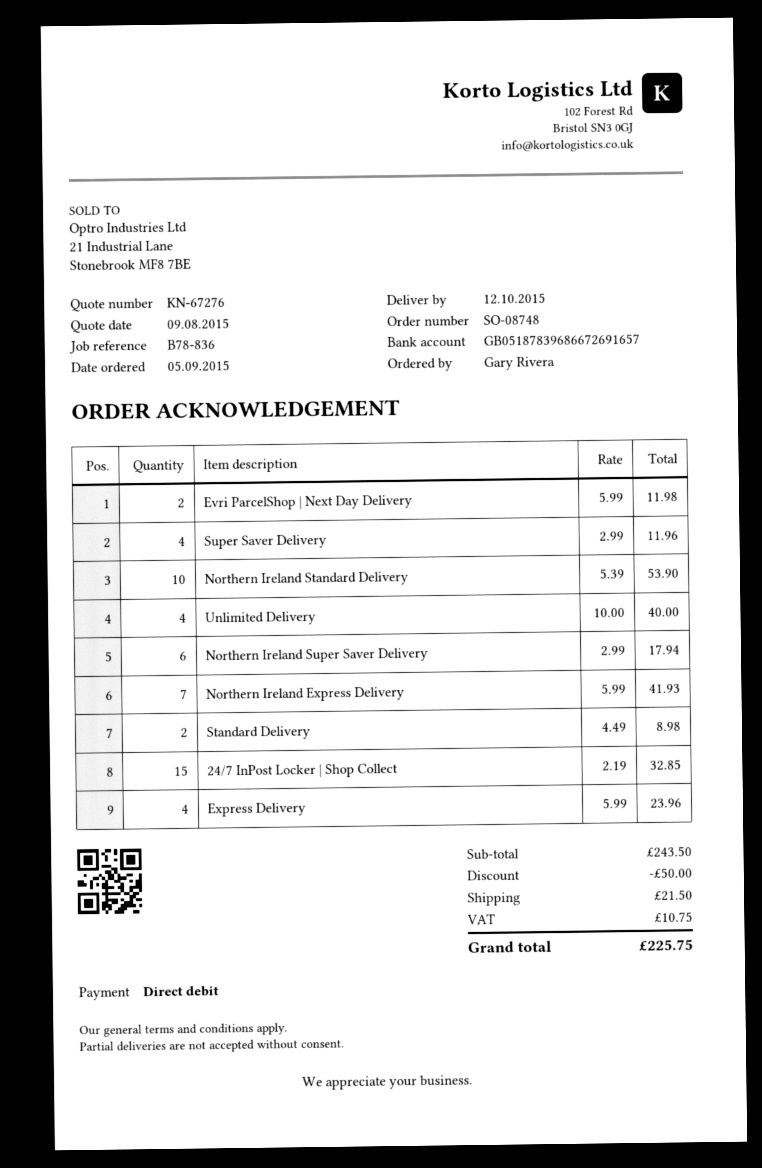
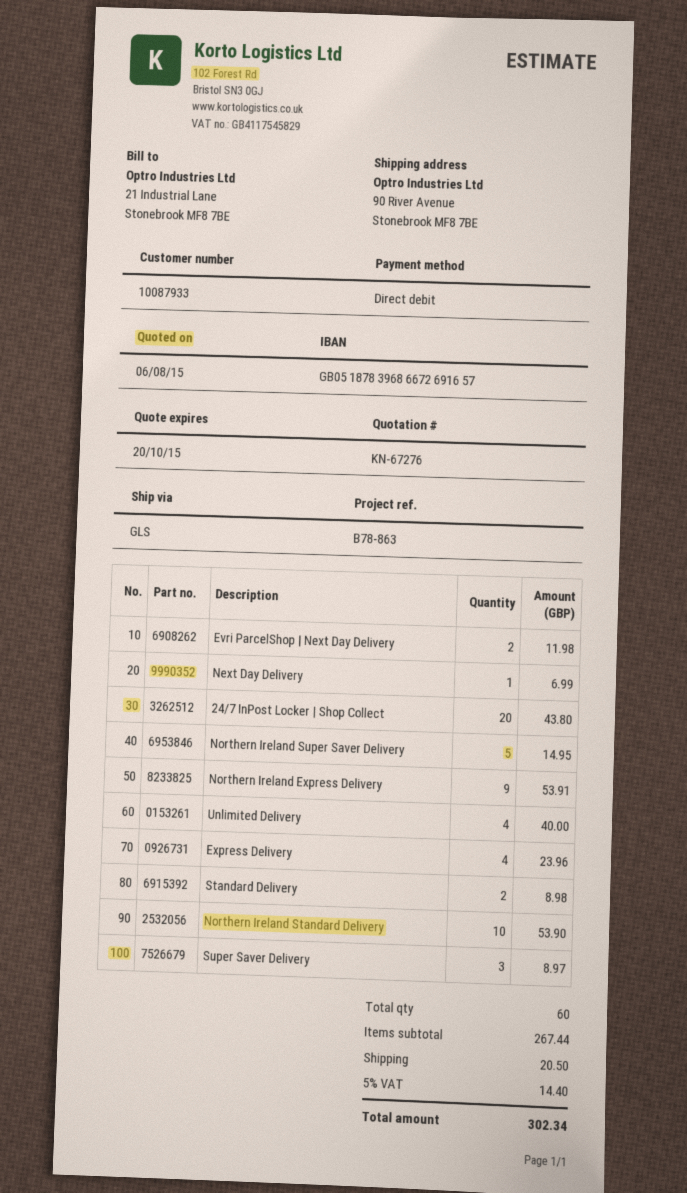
quote date: 2015-08-09 -> 2015-08-06
reference: B78-836 -> B78-863
Super Saver Delivery: 4 for 11.96 -> 3 for 8.97
Northern Ireland Super Saver Delivery: 6 for 17.94 -> 5 for 14.95
Northern Ireland Express Delivery: 7 for 41.93 -> 9 for 53.91
24/7 InPost Locker | Shop Collect: 15 for 32.85 -> 20 for 43.80
Next Day Delivery: none -> 1 for 6.99
subtotal: 243.50 -> 267.44
discount: 50.00 -> none
shipping: 21.50 -> 20.50
tax: 10.75 -> 14.40
total: 225.75 -> 302.34

